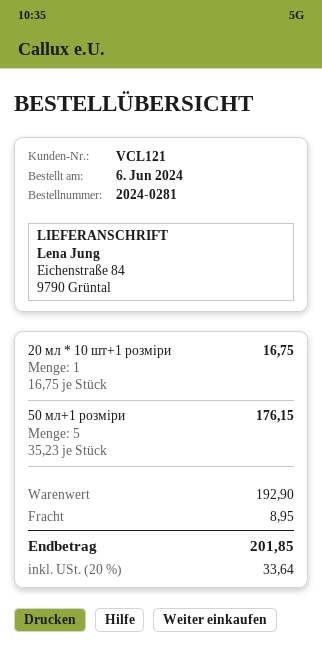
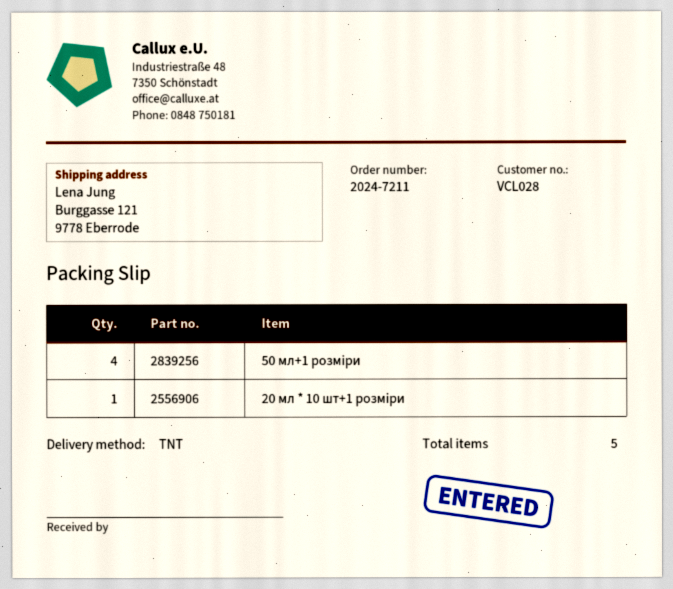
order number: 2024-0281 -> 2024-7211
customer number: VCL121 -> VCL028
ship to: Eichenstraße 84, 9790 Grüntal -> Burggasse 121, 9778 Eberrode
50 мл+1 розміри: 5 -> 4

